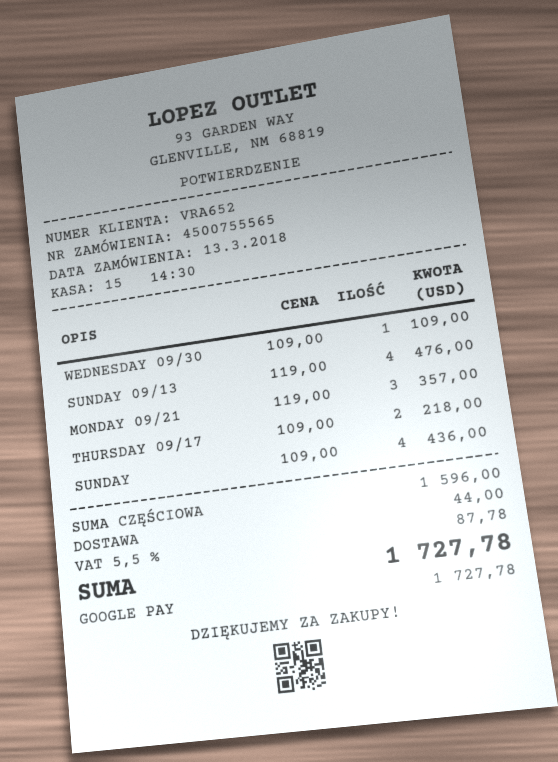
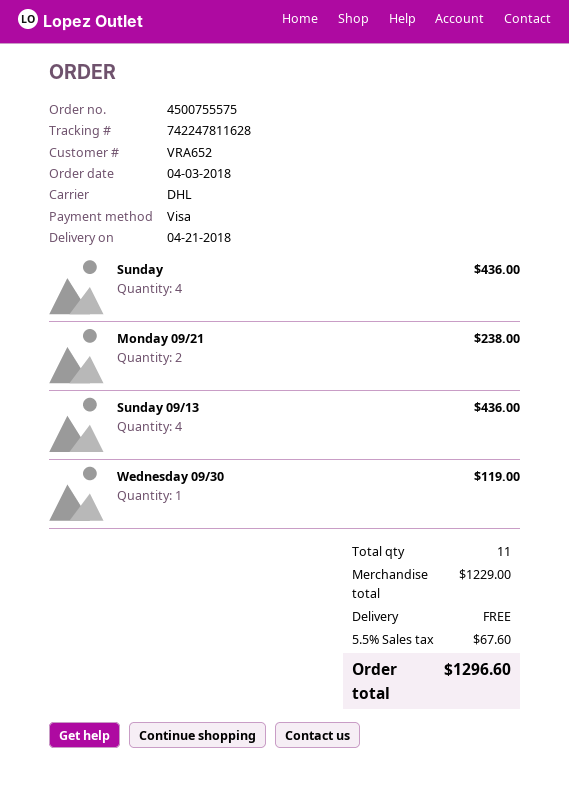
order number: 4500755565 -> 4500755575
order date: 2018-03-13 -> 2018-04-03
payment method: Google Pay -> Visa
WEDNESDAY 09/30: 1 for 109.00 -> 1 for 119.00
SUNDAY 09/13: 4 for 476.00 -> 4 for 436.00
MONDAY 09/21: 3 for 357.00 -> 2 for 238.00
THURSDAY 09/17: 2 for 218.00 -> none
subtotal: 1596.00 -> 1229.00
shipping: 44.00 -> 0.00
tax: 5.5% = 87.78 -> 5.5% = 67.60
total: 1727.78 -> 1296.60

